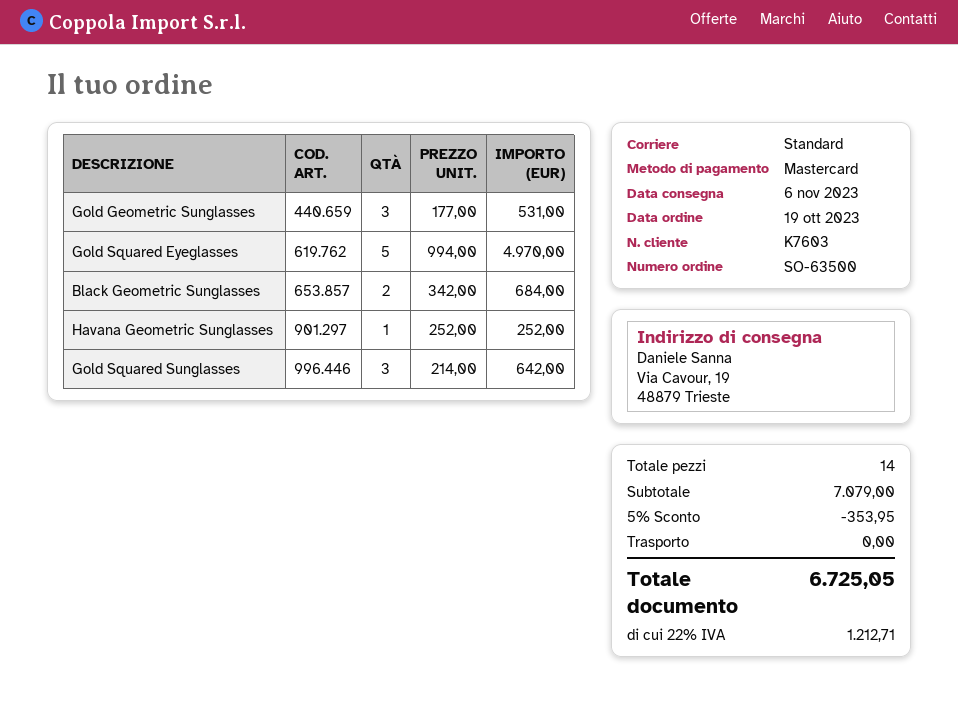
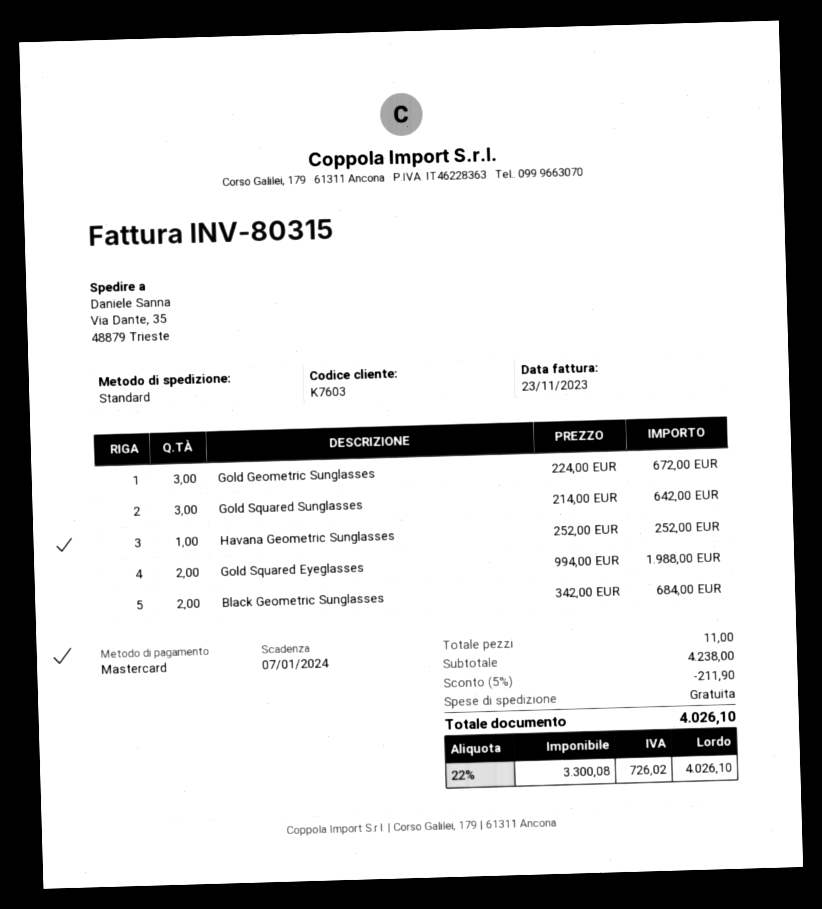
ship to: Via Cavour, 19, 48879 Trieste -> Via Dante, 35, 48879 Trieste
Gold Geometric Sunglasses: 3 x 177.00 = 531.00 -> 3 x 224.00 = 672.00
Gold Squared Eyeglasses: 5 x 994.00 = 4970.00 -> 2 x 994.00 = 1988.00
total quantity: 14 -> 11
subtotal: 7079.00 -> 4238.00
discount: 5% = 353.95 -> 5% = 211.90
tax: 22% = 1212.71 -> 22% = 726.02
total: 6725.05 -> 4026.10

